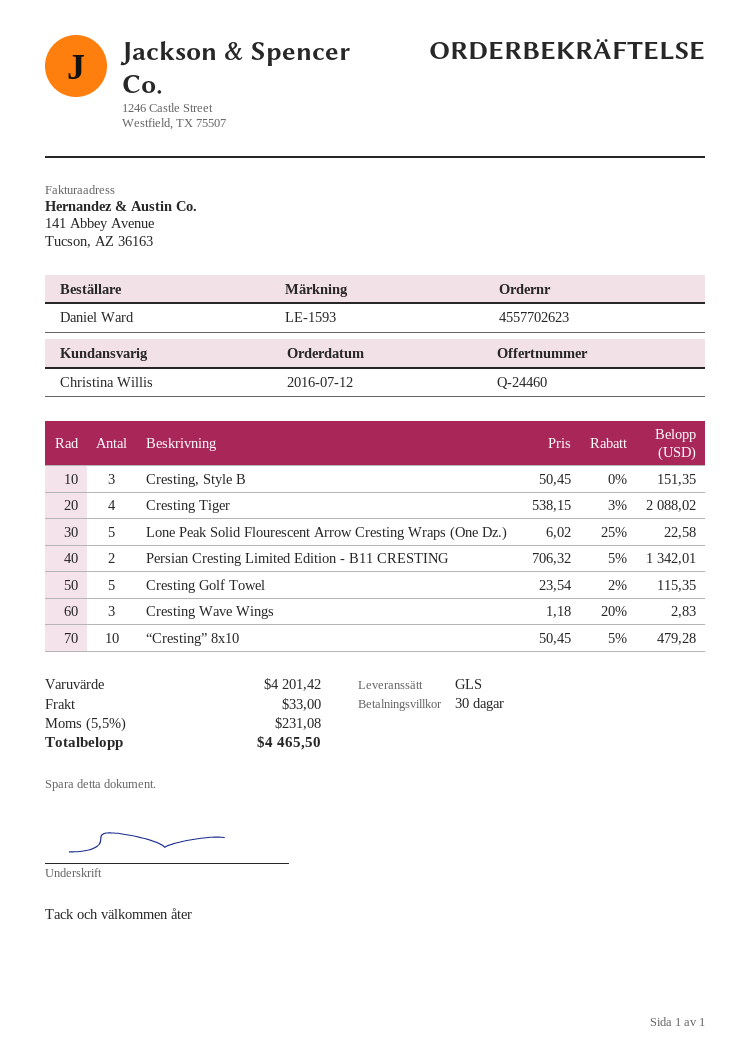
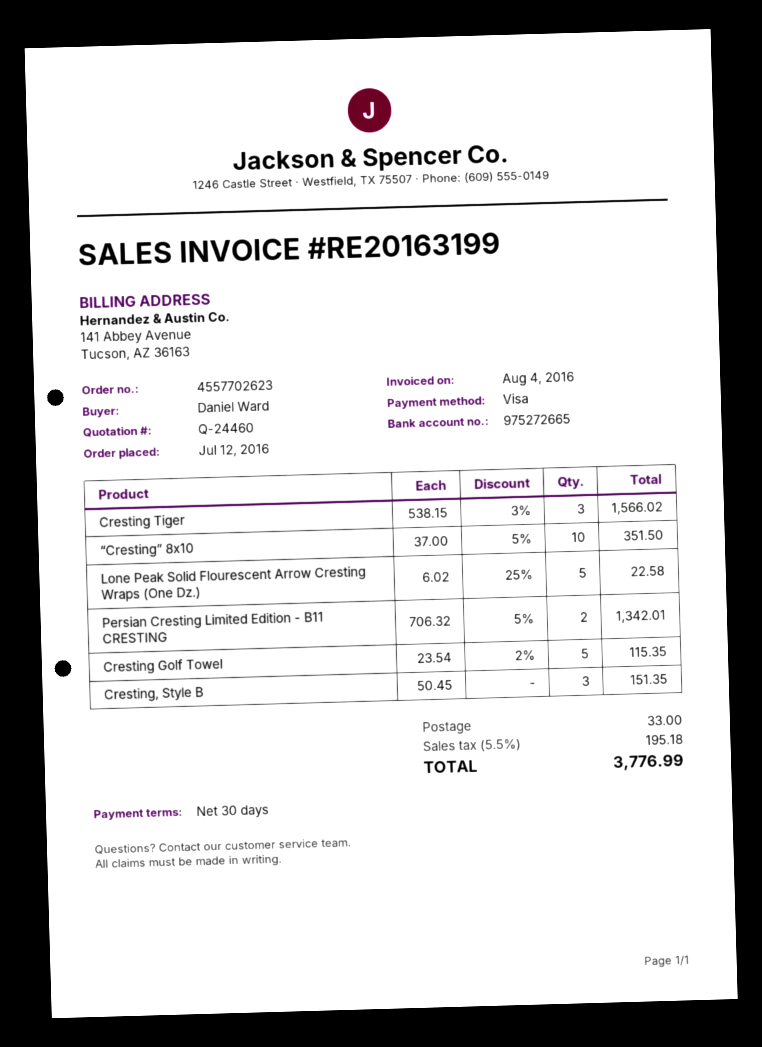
Cresting Tiger: 4 x 538.15 - 3% = 2088.02 -> 3 x 538.15 - 3% = 1566.02
Cresting Wave Wings: 3 x 1.18 - 20% = 2.83 -> none
“Cresting” 8x10: 10 x 50.45 - 5% = 479.28 -> 10 x 37.00 - 5% = 351.50
tax: 5.5% = 231.08 -> 5.5% = 195.18
total: 4465.50 -> 3776.99

